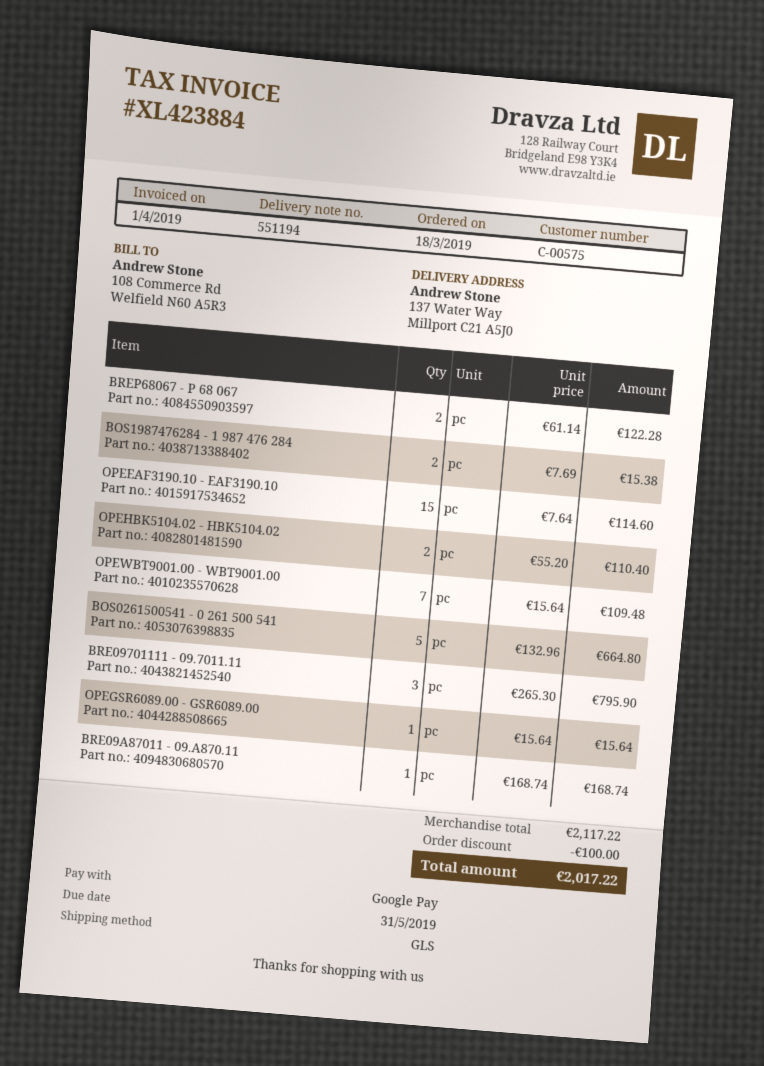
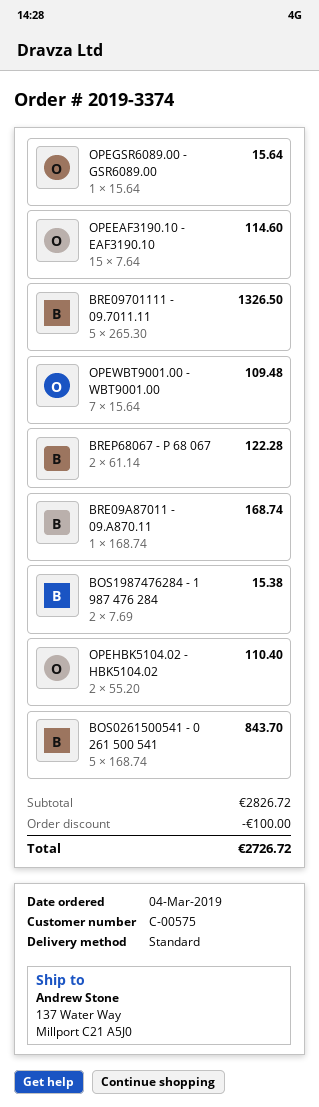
order date: 2019-03-18 -> 2019-03-04
shipping method: GLS -> standard
BOS0261500541 - 0 261 500 541: 5 x 132.96 = 664.80 -> 5 x 168.74 = 843.70
BRE09701111 - 09.7011.11: 3 x 265.30 = 795.90 -> 5 x 265.30 = 1326.50
subtotal: 2117.22 -> 2826.72
total: 2017.22 -> 2726.72

